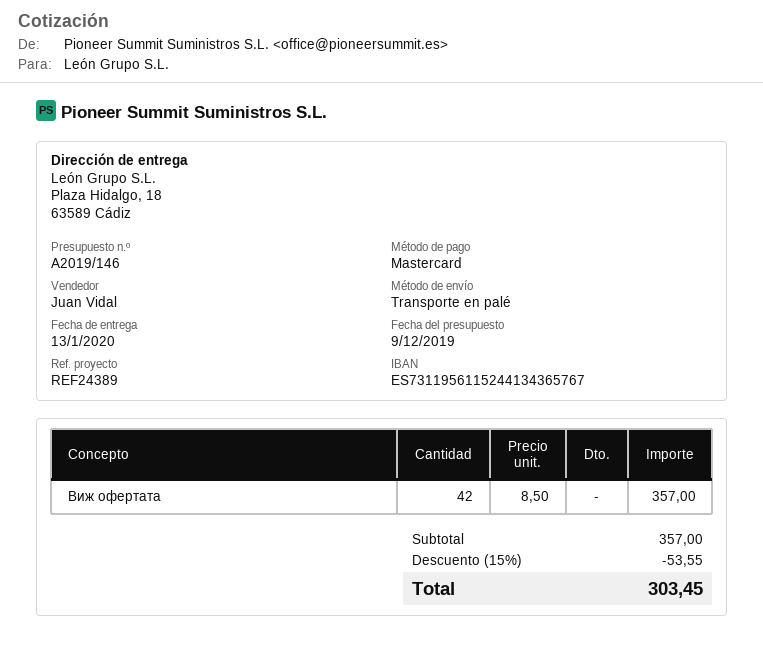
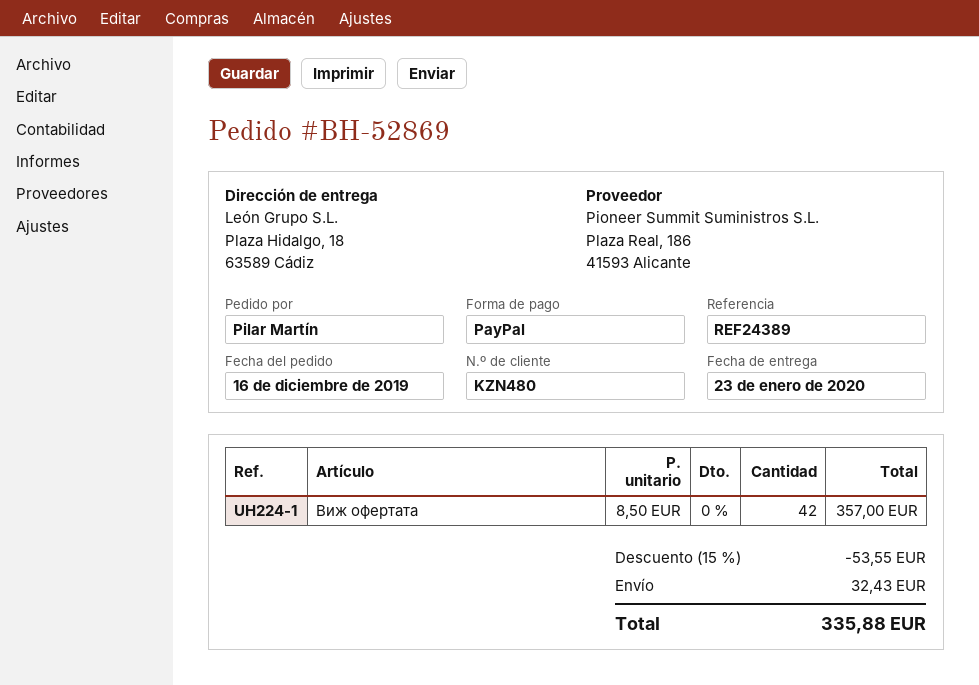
delivery date: 2020-01-13 -> 2020-01-23
payment method: Mastercard -> PayPal
shipping: none -> 32.43
total: 303.45 -> 335.88

